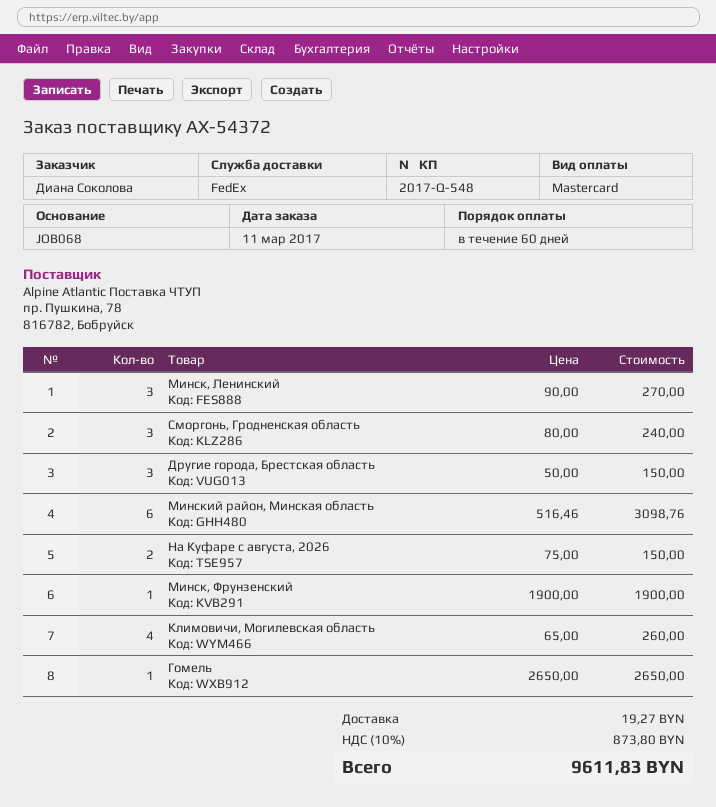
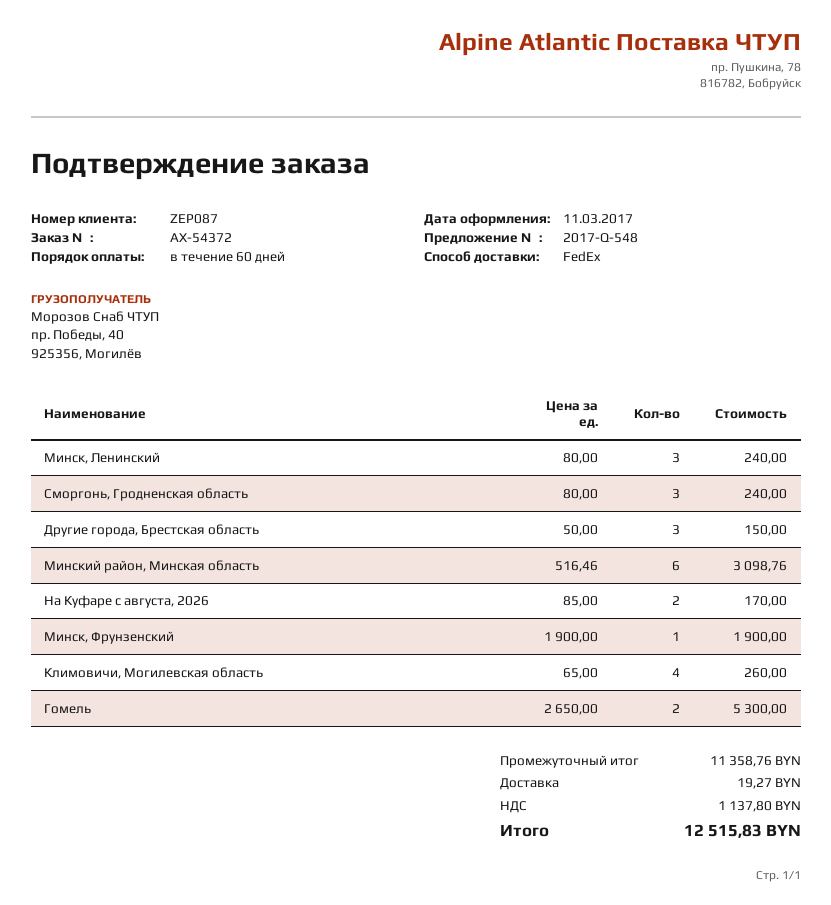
Минск, Ленинский: 3 x 90.00 = 270.00 -> 3 x 80.00 = 240.00
На Куфаре с августа, 2026: 2 x 75.00 = 150.00 -> 2 x 85.00 = 170.00
Гомель: 1 x 2650.00 = 2650.00 -> 2 x 2650.00 = 5300.00
tax: 873.80 -> 1137.80
total: 9611.83 -> 12515.83

